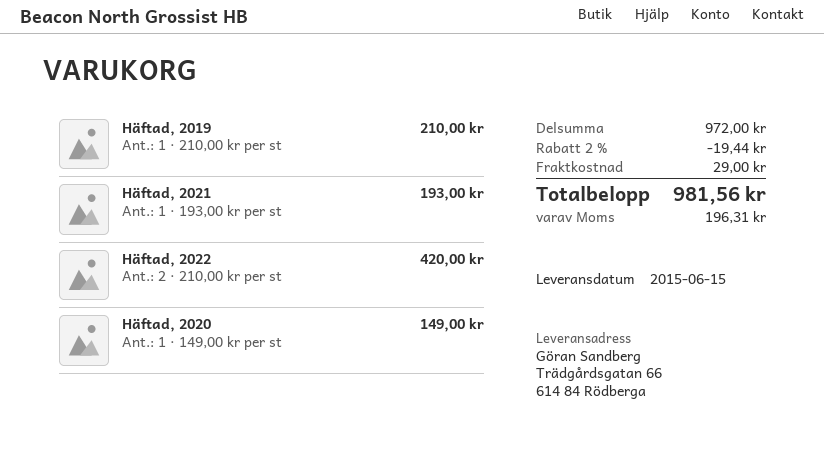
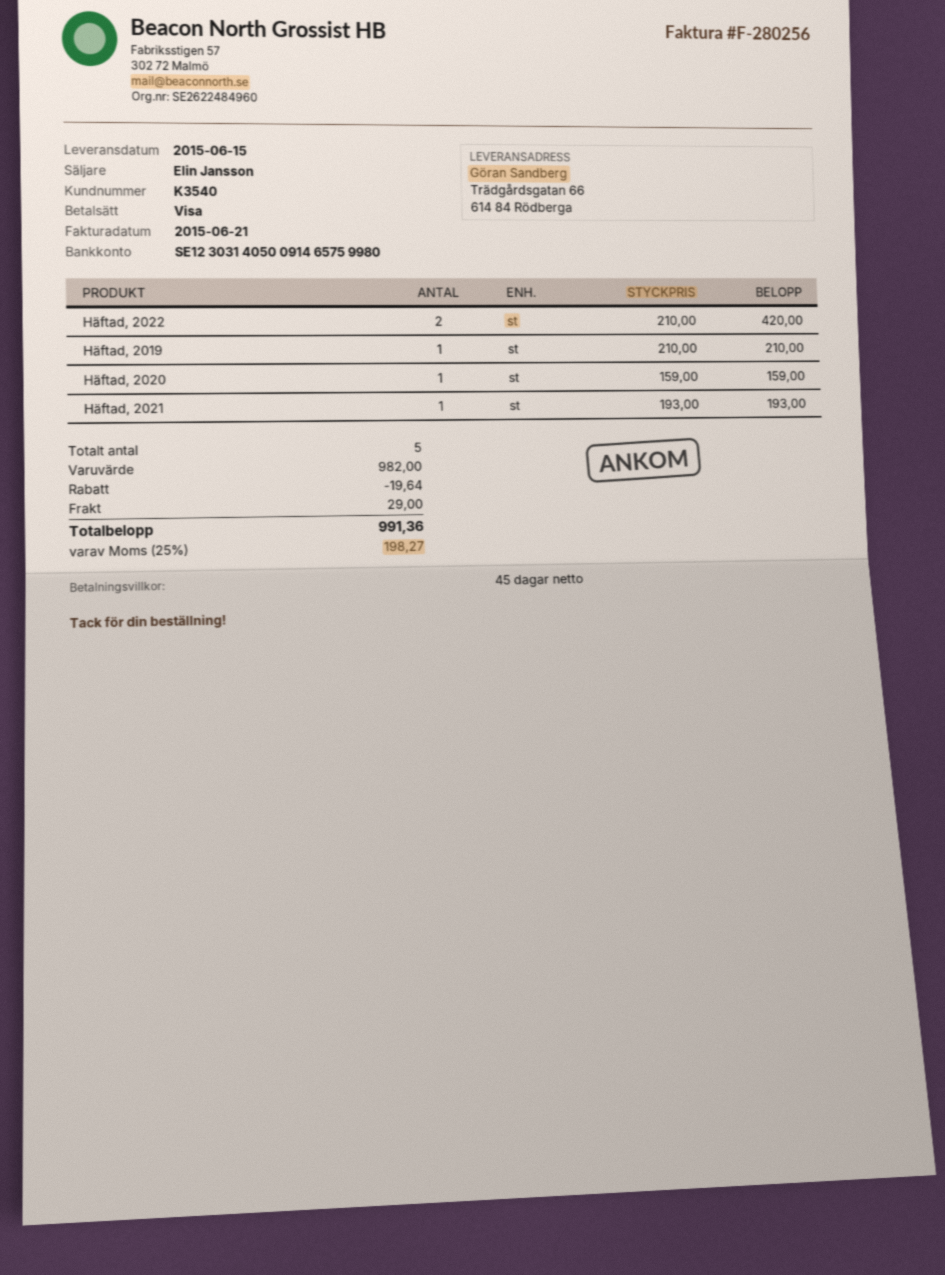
Häftad, 2020: 1 x 149.00 = 149.00 -> 1 x 159.00 = 159.00
subtotal: 972.00 -> 982.00
discount: 19.44 -> 19.64
tax: 196.31 -> 198.27
total: 981.56 -> 991.36

